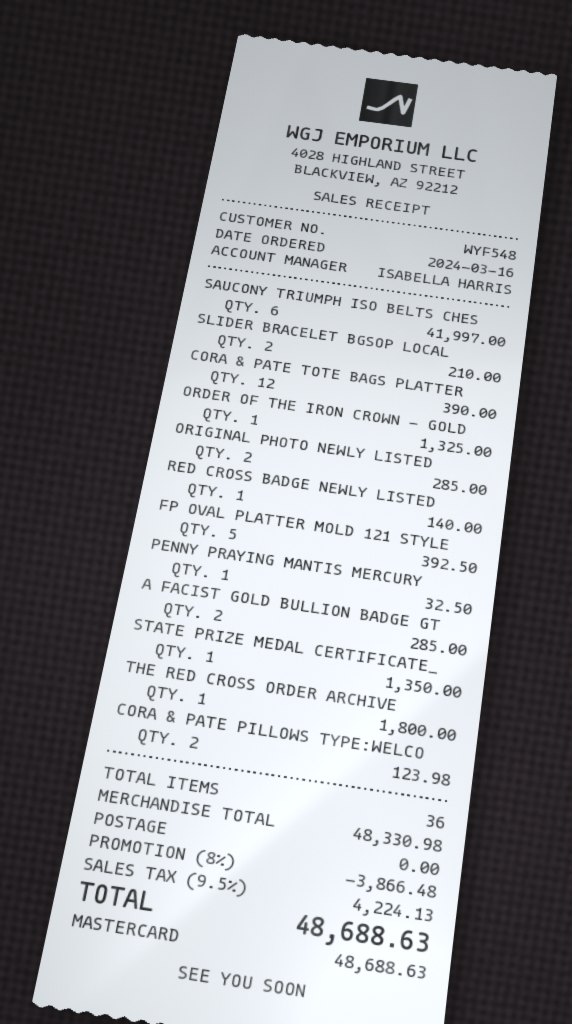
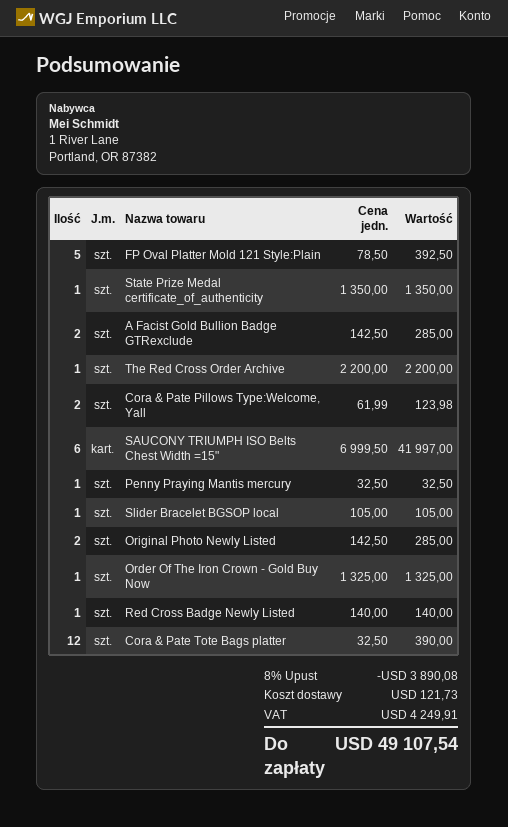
SLIDER BRACELET BGSOP LOCAL: 2 for 210.00 -> 1 for 105.00
THE RED CROSS ORDER ARCHIVE: 1 for 1800.00 -> 1 for 2200.00
discount: 8% = 3866.48 -> 8% = 3890.08
shipping: 0.00 -> 121.73
tax: 4224.13 -> 4249.91
total: 48688.63 -> 49107.54

